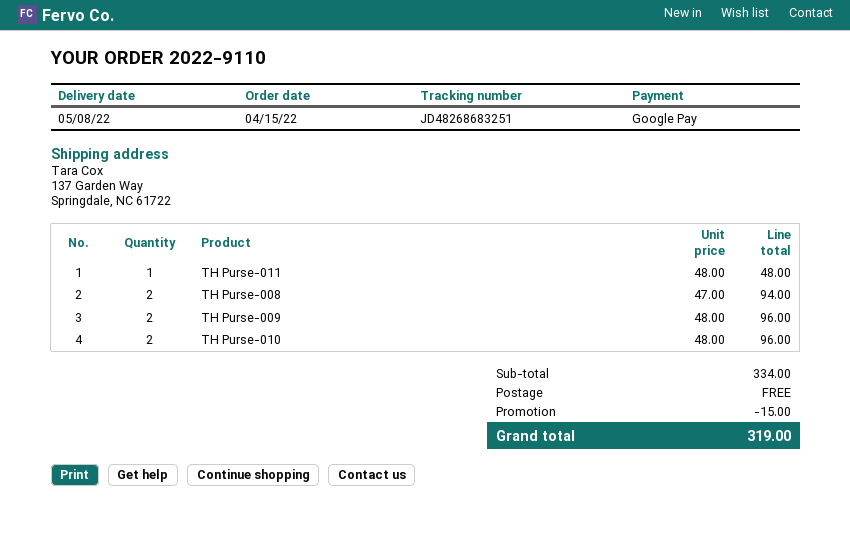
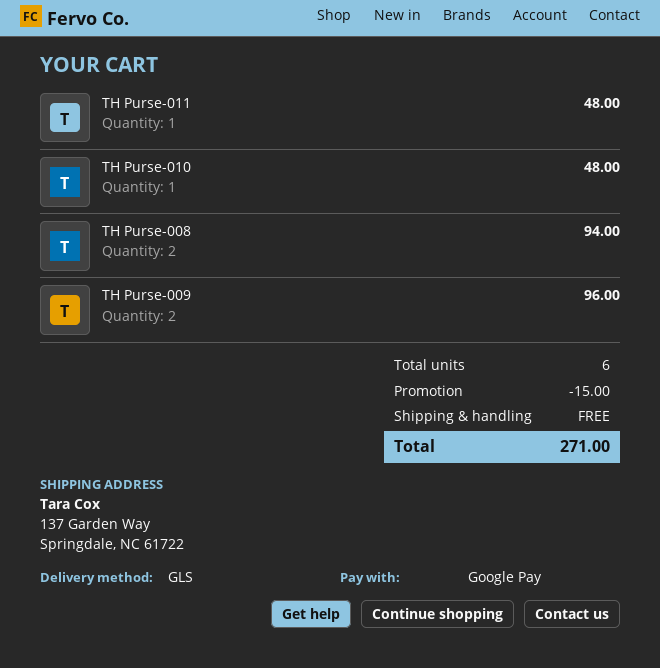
TH Purse-010: 2 for 96.00 -> 1 for 48.00
total: 319.00 -> 271.00

